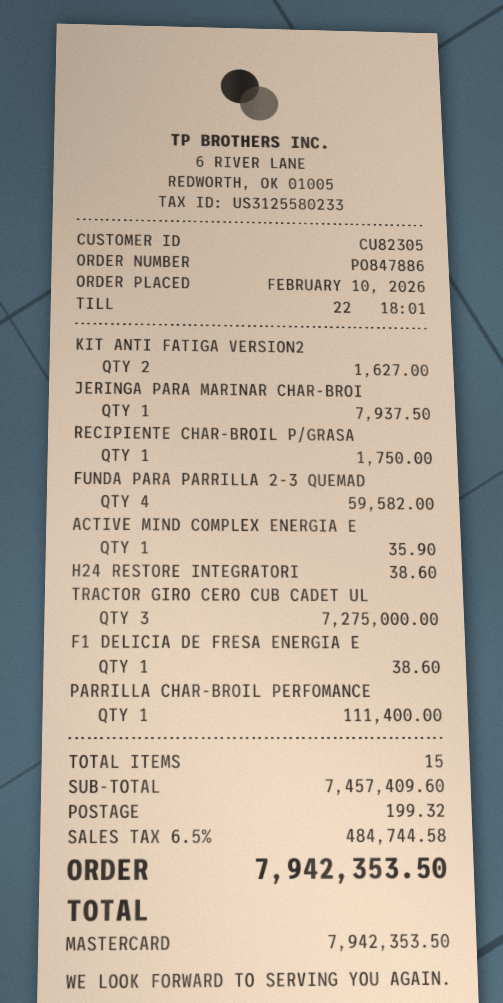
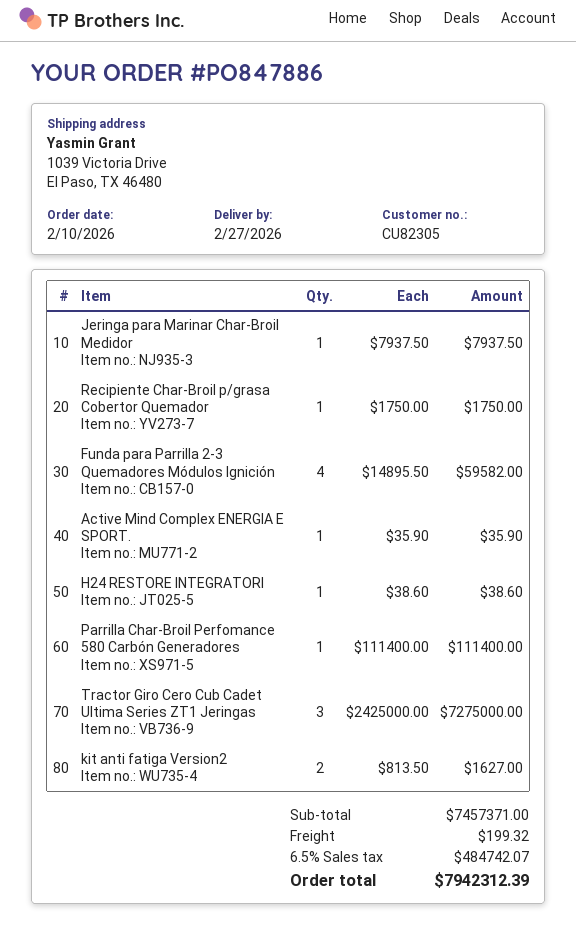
F1 DELICIA DE FRESA ENERGIA E: 1 for 38.60 -> none
subtotal: 7457409.60 -> 7457371.00
tax: 6.5% = 484744.58 -> 6.5% = 484742.07
total: 7942353.50 -> 7942312.39

